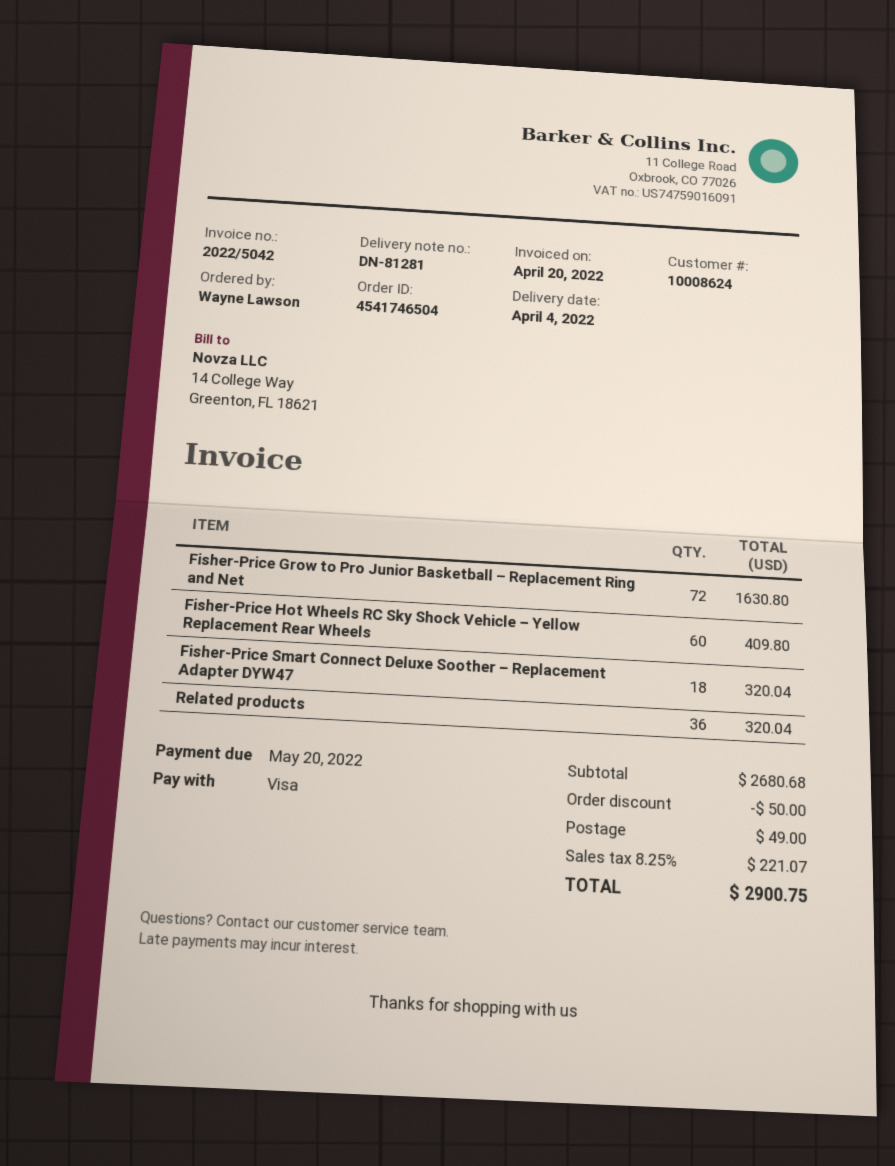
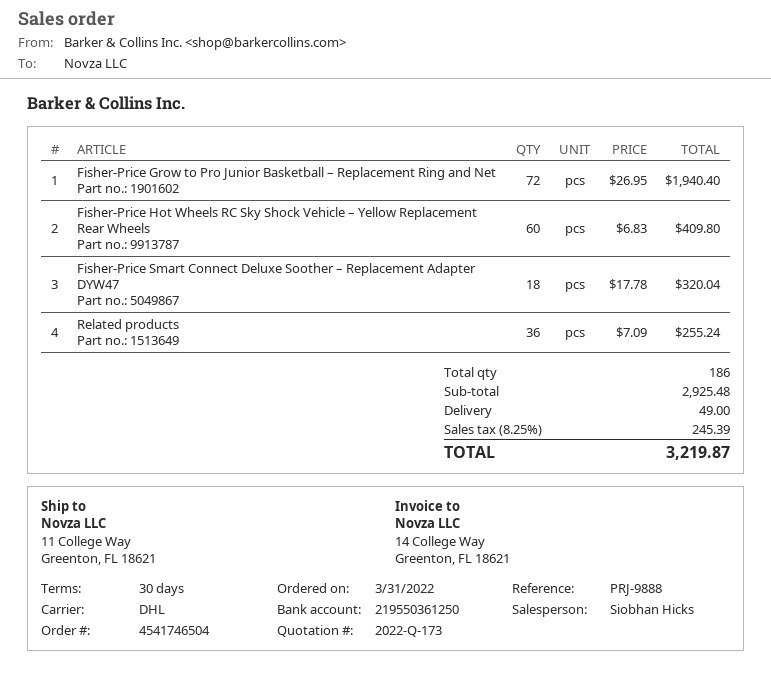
Fisher-Price Grow to Pro Junior Basketball – Replacement Ring and Net: 72 for 1630.80 -> 72 for 1940.40
Related products: 36 for 320.04 -> 36 for 255.24
subtotal: 2680.68 -> 2925.48
discount: 50.00 -> none
tax: 8.25% = 221.07 -> 8.25% = 245.39
total: 2900.75 -> 3219.87

